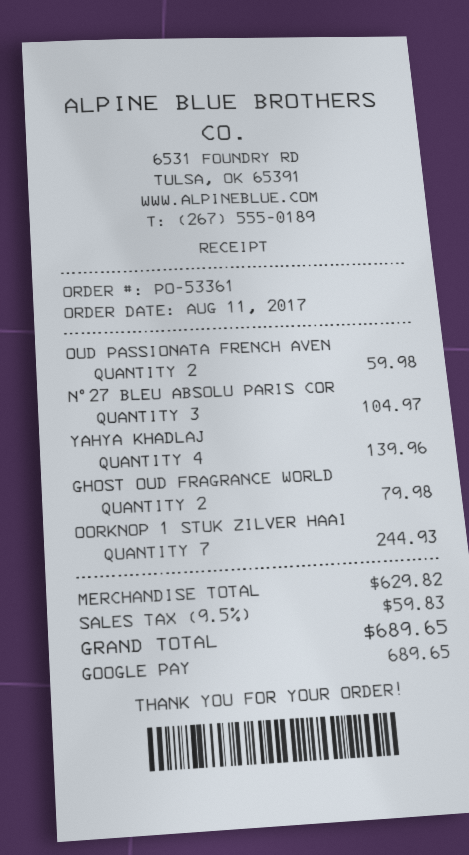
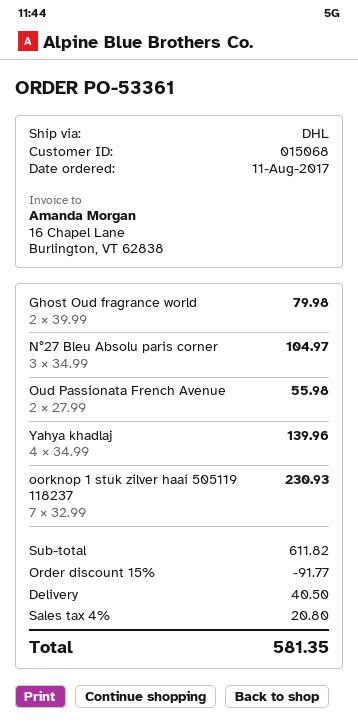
OUD PASSIONATA FRENCH AVEN: 2 for 59.98 -> 2 for 55.98
OORKNOP 1 STUK ZILVER HAAI: 7 for 244.93 -> 7 for 230.93
subtotal: 629.82 -> 611.82
discount: none -> 15% = 91.77
shipping: none -> 40.50
tax: 9.5% = 59.83 -> 4% = 20.80
total: 689.65 -> 581.35

